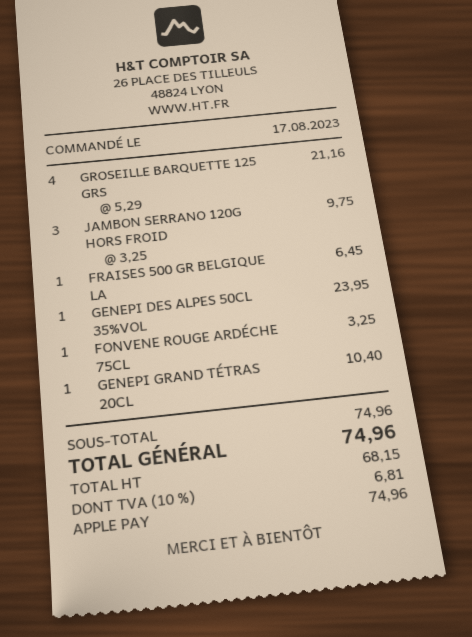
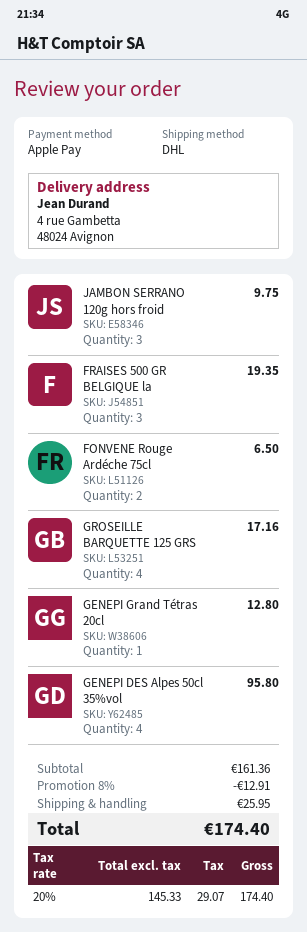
GROSEILLE BARQUETTE 125 GRS: 4 for 21.16 -> 4 for 17.16
FRAISES 500 GR BELGIQUE LA: 1 for 6.45 -> 3 for 19.35
GENEPI DES ALPES 50CL 35%VOL: 1 for 23.95 -> 4 for 95.80
FONVENE ROUGE ARDÉCHE 75CL: 1 for 3.25 -> 2 for 6.50
GENEPI GRAND TÉTRAS 20CL: 1 for 10.40 -> 1 for 12.80
subtotal: 74.96 -> 161.36
discount: none -> 8% = 12.91
shipping: none -> 25.95
net: 68.15 -> 145.33
tax: 10% = 6.81 -> 20% = 29.07
total: 74.96 -> 174.40

